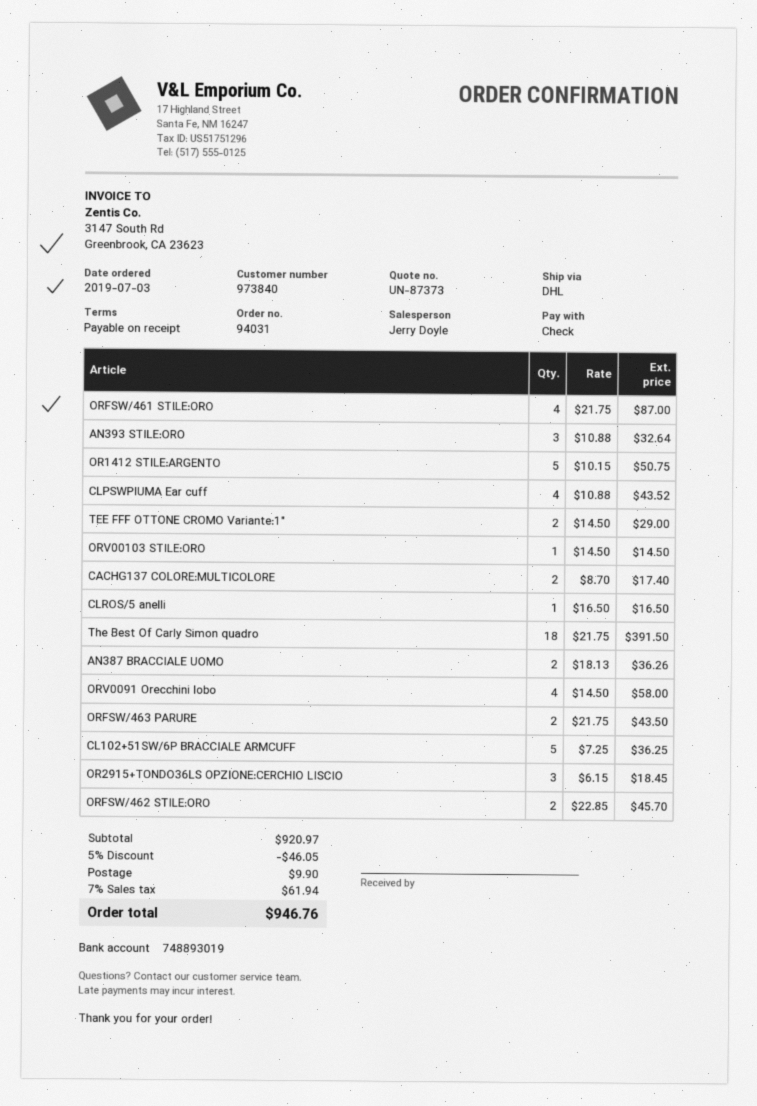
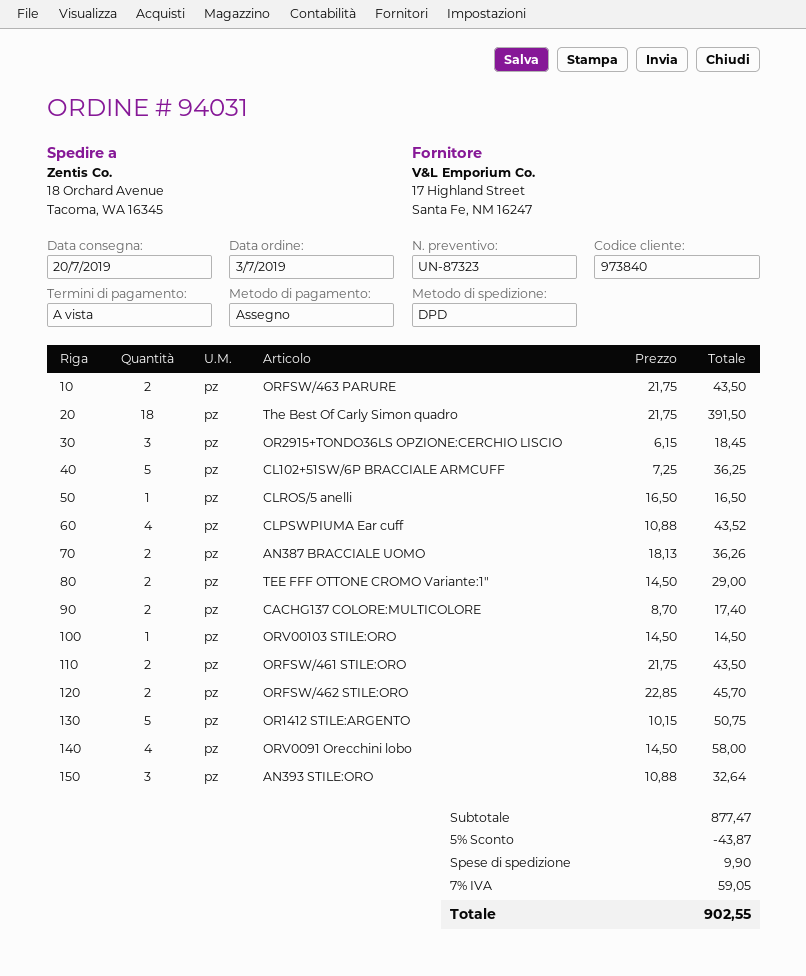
quote number: UN-87373 -> UN-87323
shipping method: DHL -> DPD
ORFSW/461 STILE:ORO: 4 x 21.75 = 87.00 -> 2 x 21.75 = 43.50
subtotal: 920.97 -> 877.47
discount: 5% = 46.05 -> 5% = 43.87
tax: 7% = 61.94 -> 7% = 59.05
total: 946.76 -> 902.55

